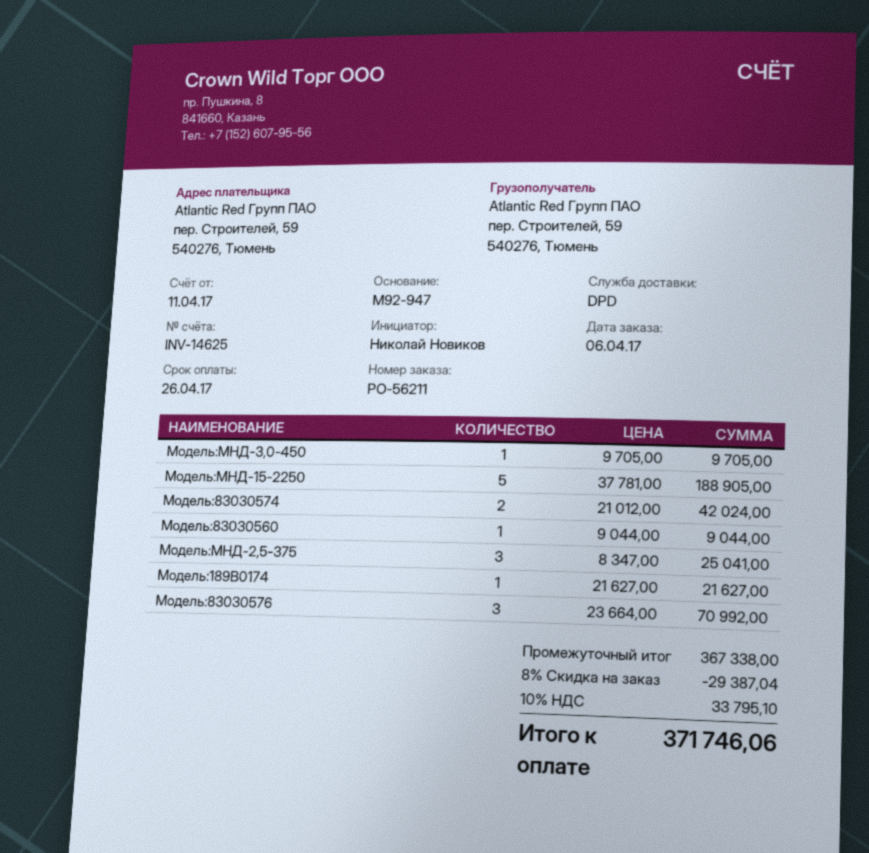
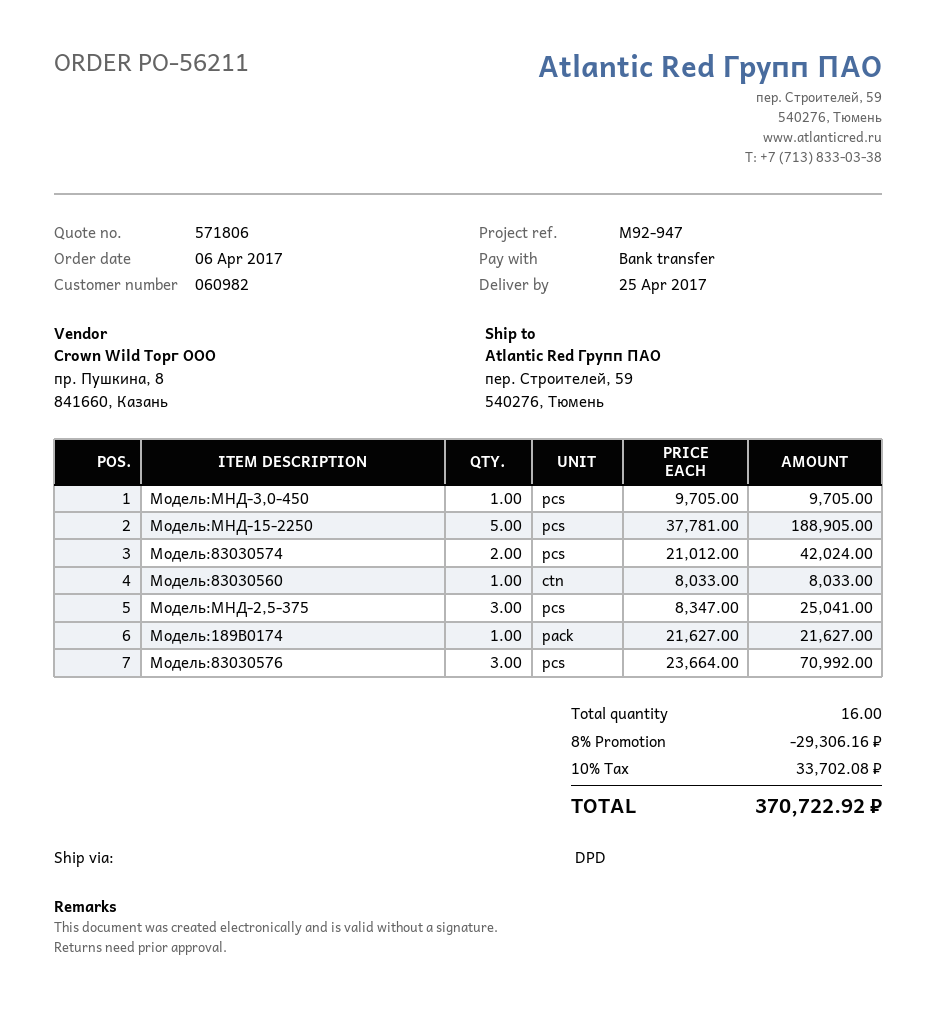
Модель:83030560: 1 x 9044.00 = 9044.00 -> 1 x 8033.00 = 8033.00
discount: 8% = 29387.04 -> 8% = 29306.16
tax: 10% = 33795.10 -> 10% = 33702.08
total: 371746.06 -> 370722.92

